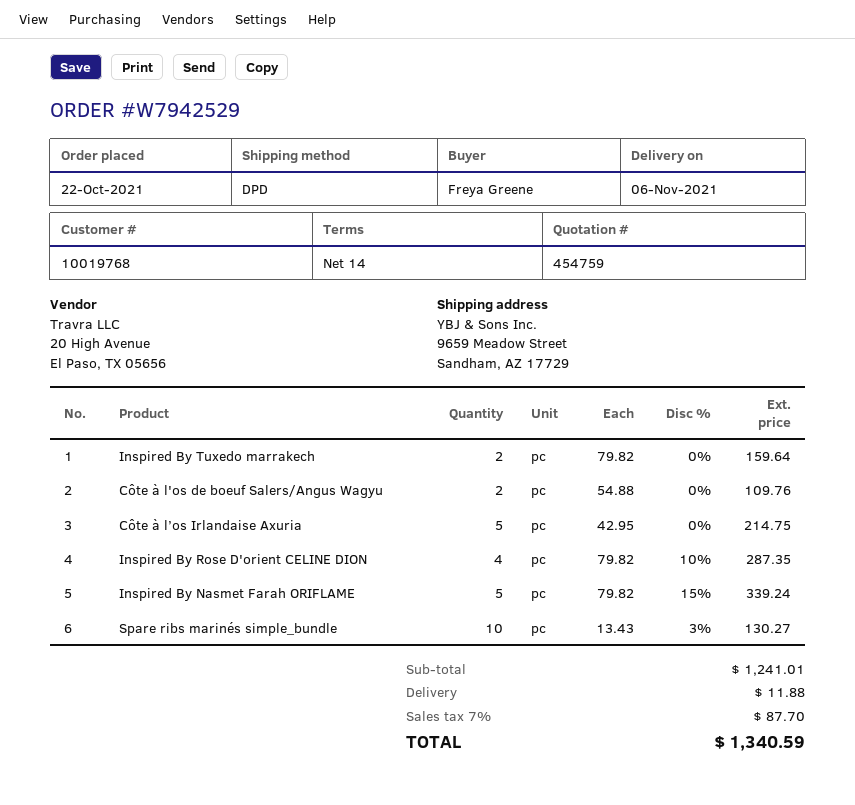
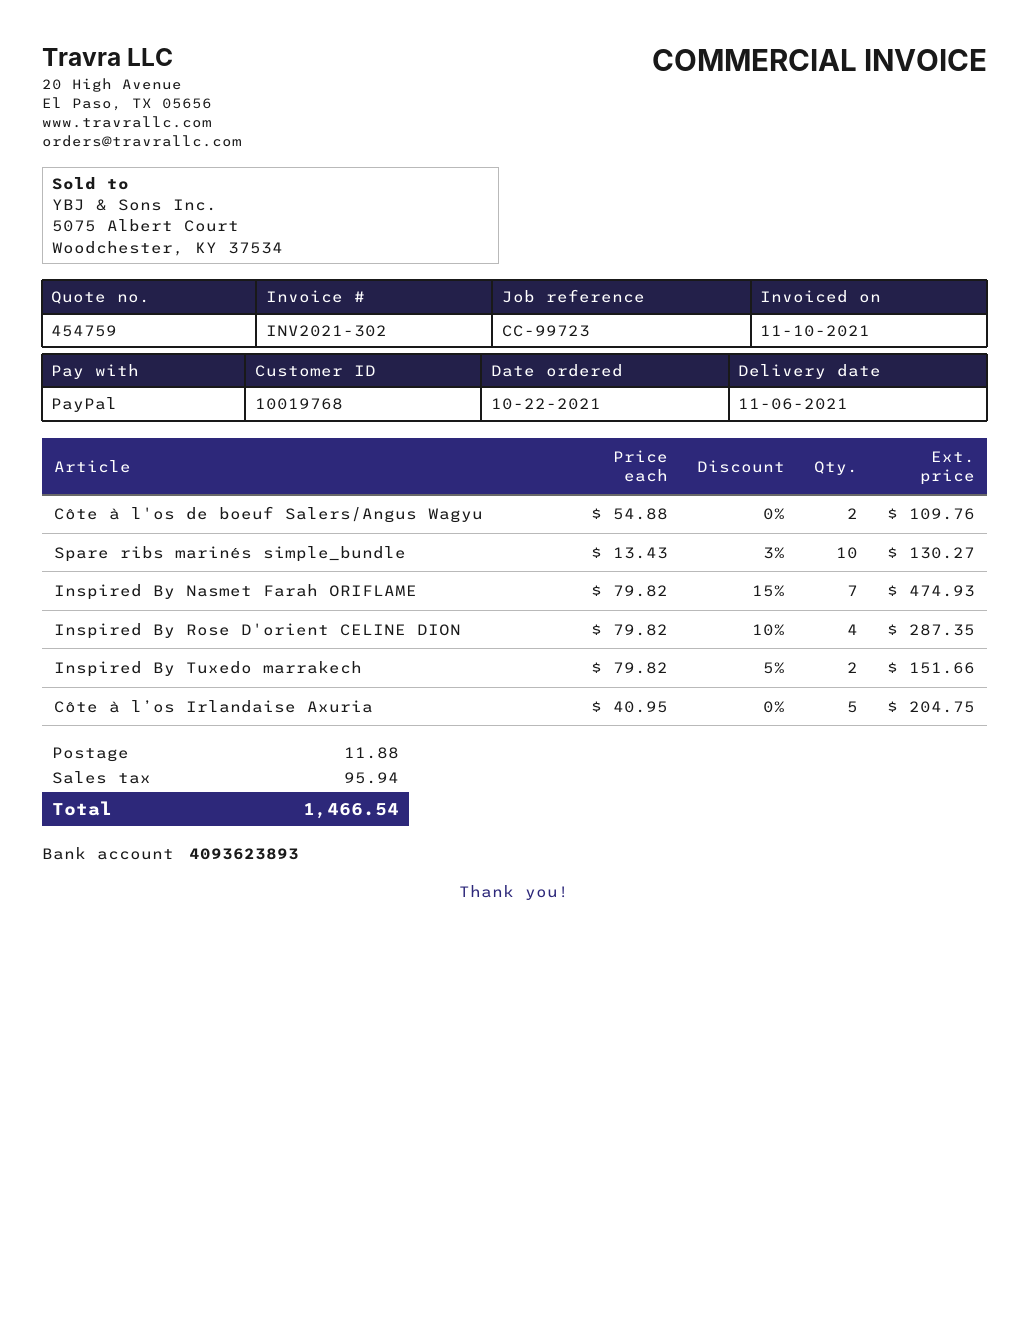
Inspired By Tuxedo marrakech: 2 x 79.82 = 159.64 -> 2 x 79.82 - 5% = 151.66
Côte à l’os Irlandaise Axuria: 5 x 42.95 = 214.75 -> 5 x 40.95 = 204.75
Inspired By Nasmet Farah ORIFLAME: 5 x 79.82 - 15% = 339.24 -> 7 x 79.82 - 15% = 474.93
tax: 87.70 -> 95.94
total: 1340.59 -> 1466.54

